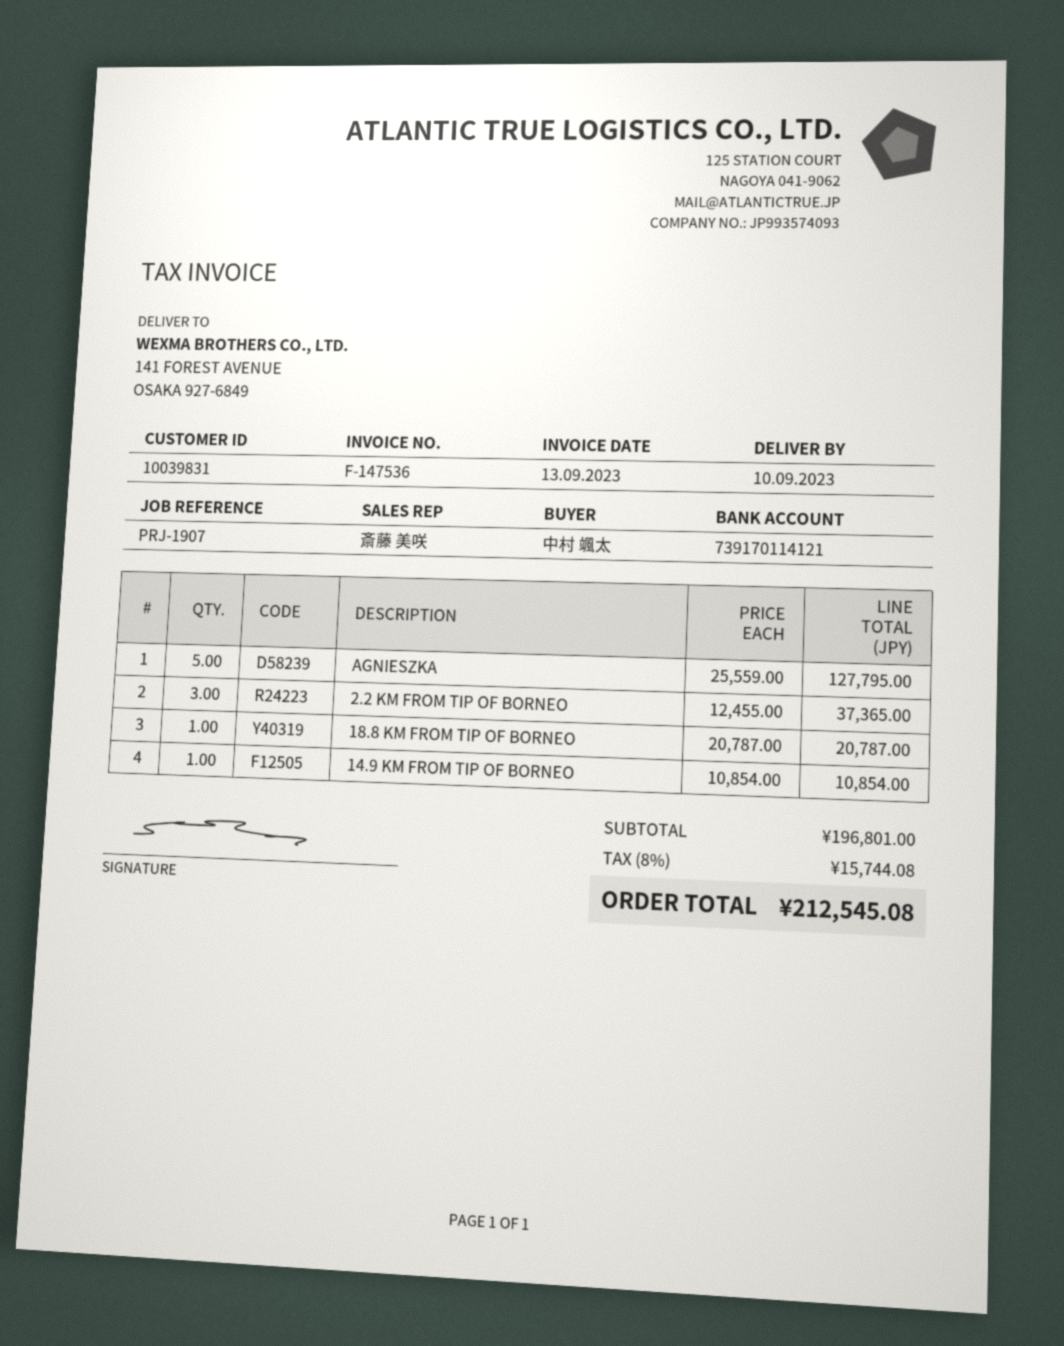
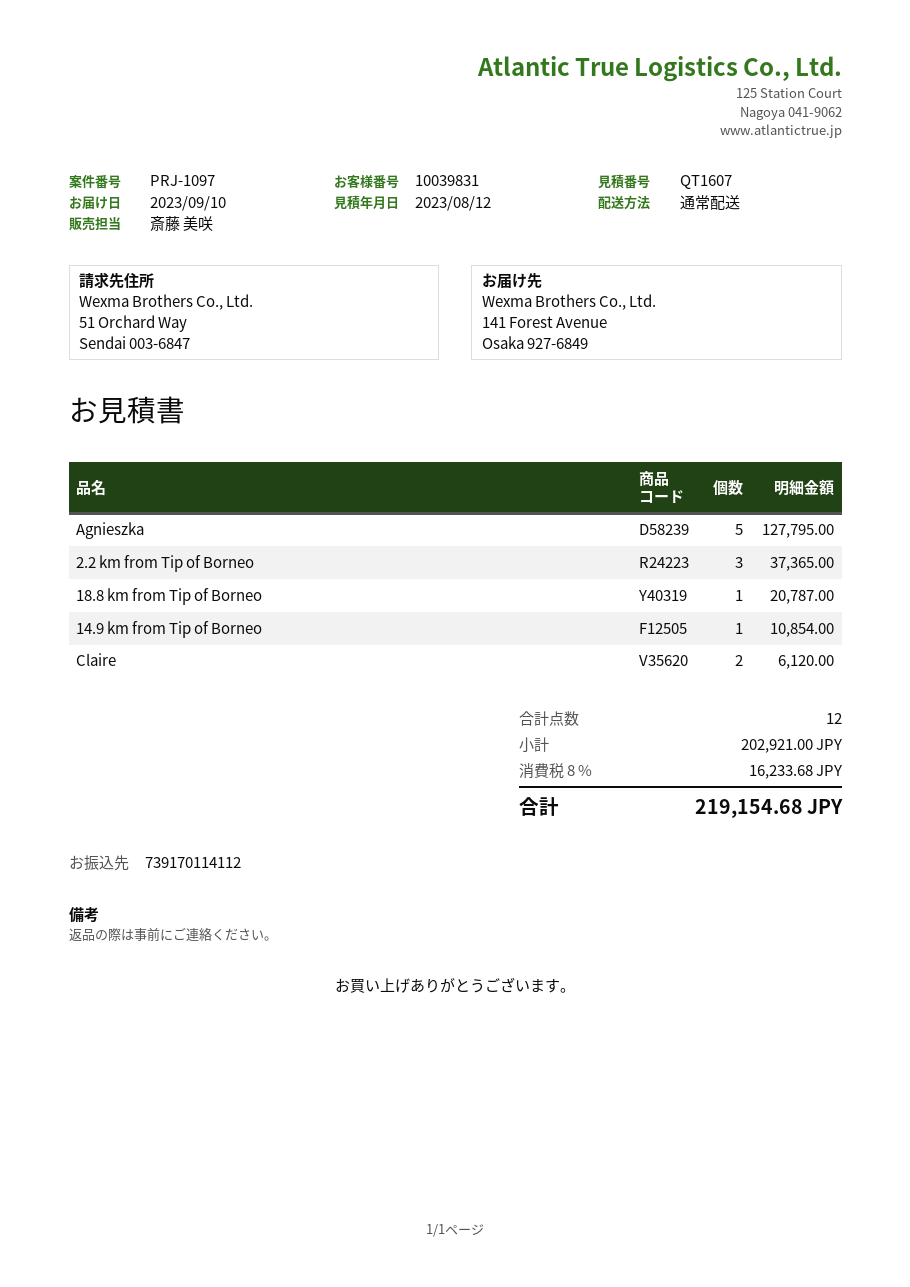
reference: PRJ-1907 -> PRJ-1097
bank account: 739170114121 -> 739170114112
Claire: none -> 2 for 6120.00
subtotal: 196801.00 -> 202921.00
tax: 8% = 15744.08 -> 8% = 16233.68
total: 212545.08 -> 219154.68

